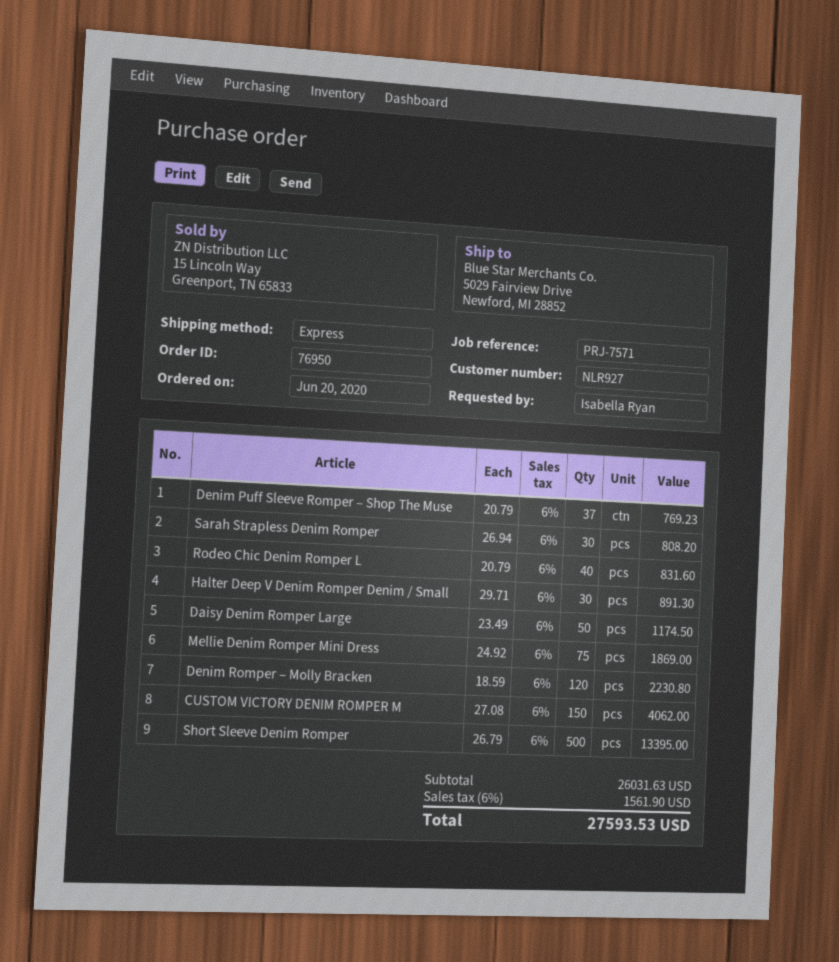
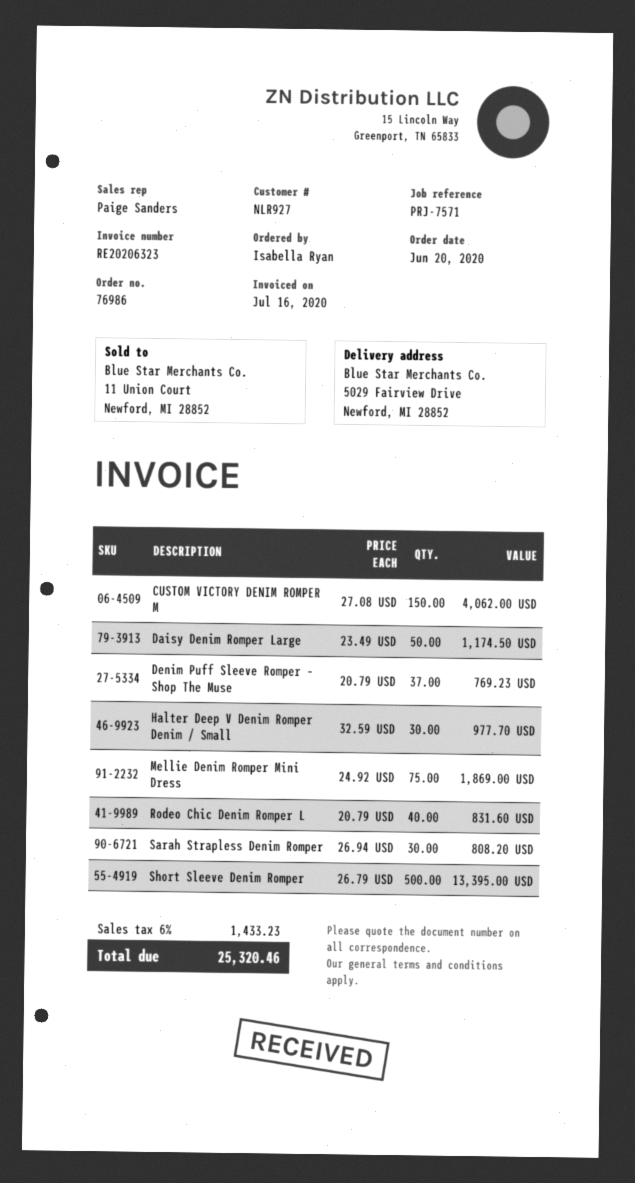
order number: 76950 -> 76986
Halter Deep V Denim Romper Denim / Small: 30 x 29.71 = 891.30 -> 30 x 32.59 = 977.70
Denim Romper – Molly Bracken: 120 x 18.59 = 2230.80 -> none
tax: 6% = 1561.90 -> 6% = 1433.23
total: 27593.53 -> 25320.46

